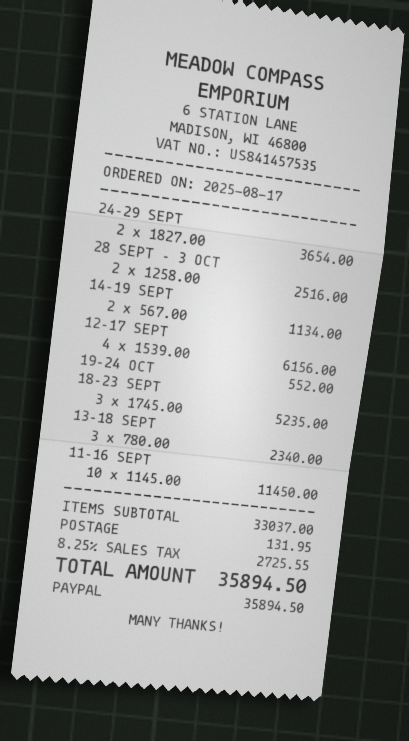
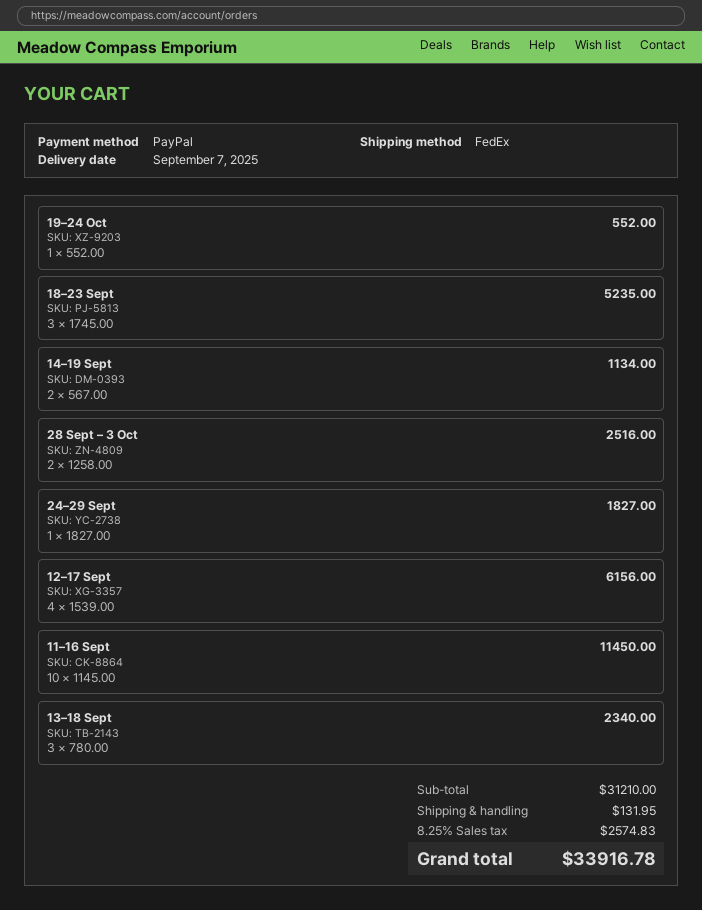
24–29 SEPT: 2 x 1827.00 = 3654.00 -> 1 x 1827.00 = 1827.00
subtotal: 33037.00 -> 31210.00
tax: 8.25% = 2725.55 -> 8.25% = 2574.83
total: 35894.50 -> 33916.78

